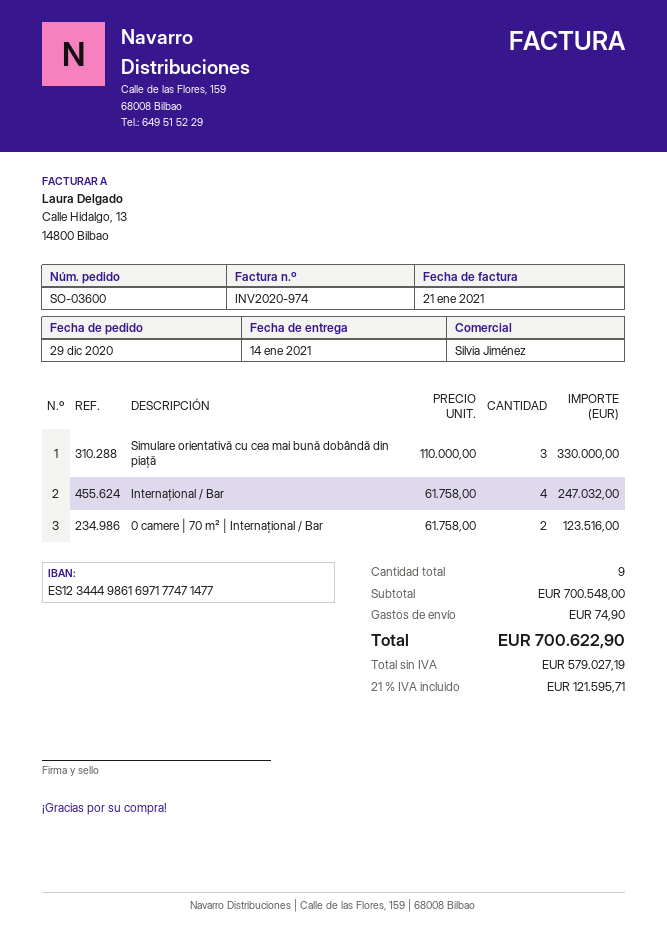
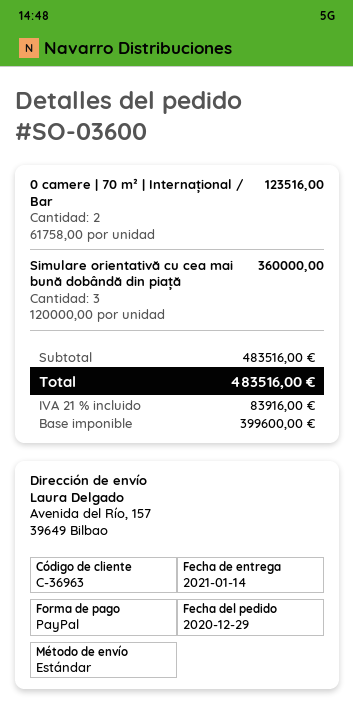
Simulare orientativă cu cea mai bună dobândă din piață: 3 x 110000.00 = 330000.00 -> 3 x 120000.00 = 360000.00
Internațional / Bar: 4 x 61758.00 = 247032.00 -> none
subtotal: 700548.00 -> 483516.00
shipping: 74.90 -> none
net: 579027.19 -> 399600.00
tax: 21% = 121595.71 -> 21% = 83916.00
total: 700622.90 -> 483516.00

